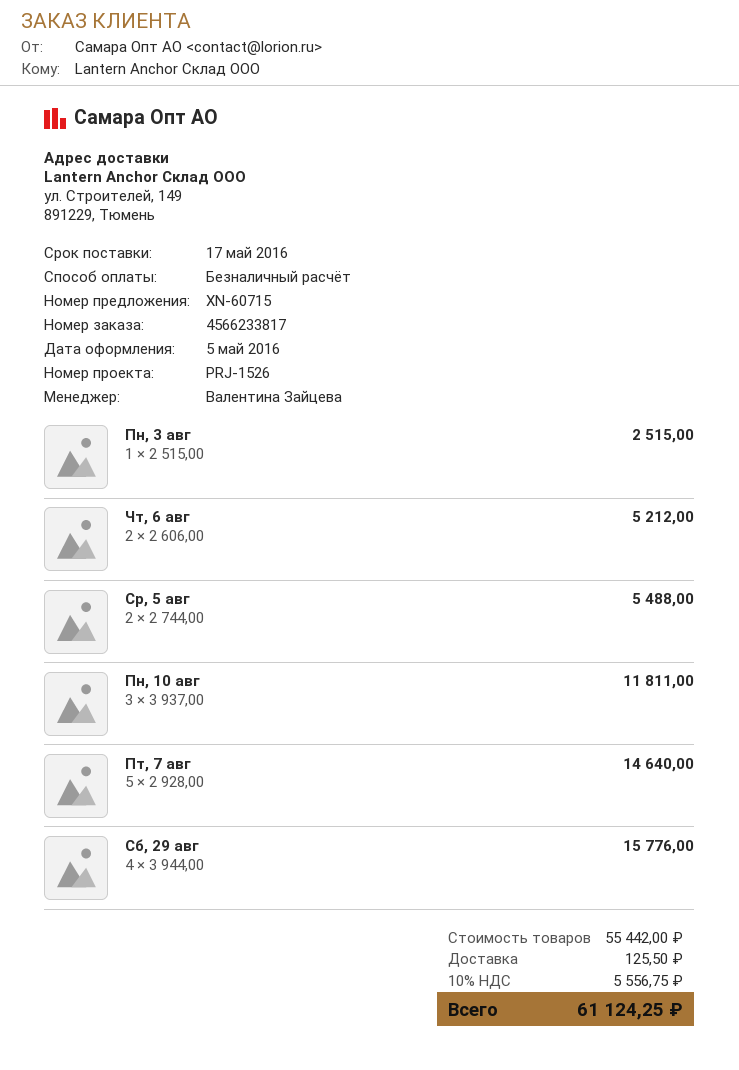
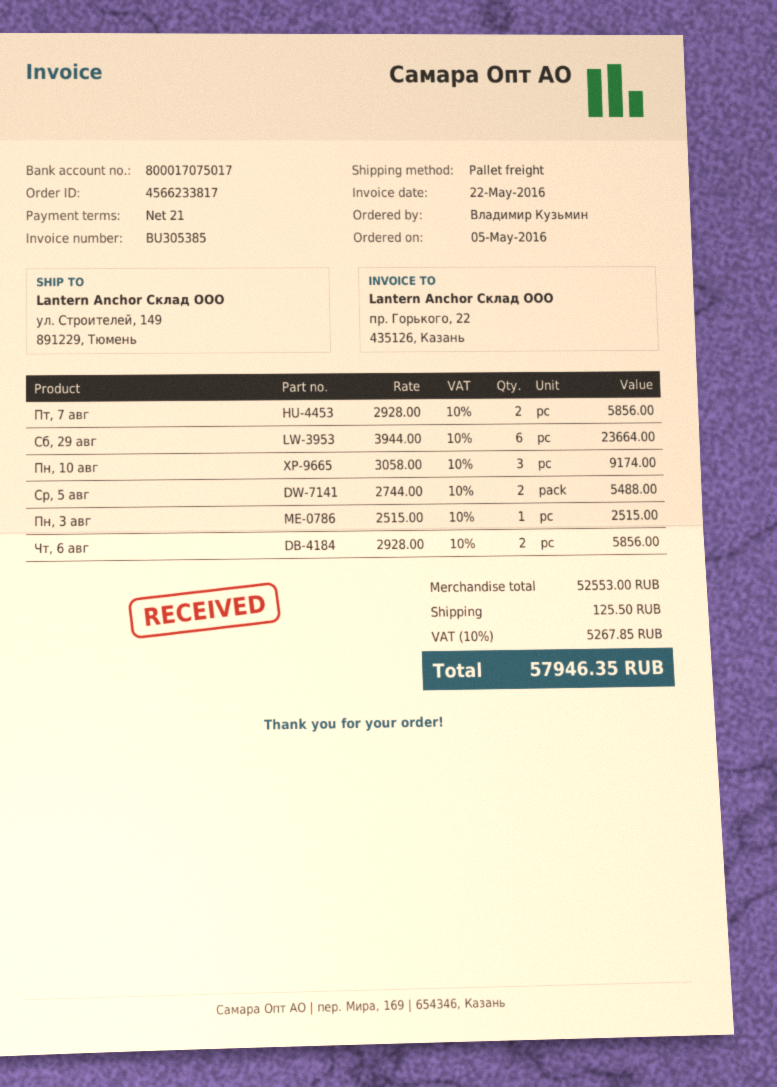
Чт, 6 авг: 2 x 2606.00 = 5212.00 -> 2 x 2928.00 = 5856.00
Пн, 10 авг: 3 x 3937.00 = 11811.00 -> 3 x 3058.00 = 9174.00
Пт, 7 авг: 5 x 2928.00 = 14640.00 -> 2 x 2928.00 = 5856.00
Сб, 29 авг: 4 x 3944.00 = 15776.00 -> 6 x 3944.00 = 23664.00
subtotal: 55442.00 -> 52553.00
tax: 10% = 5556.75 -> 10% = 5267.85
total: 61124.25 -> 57946.35

